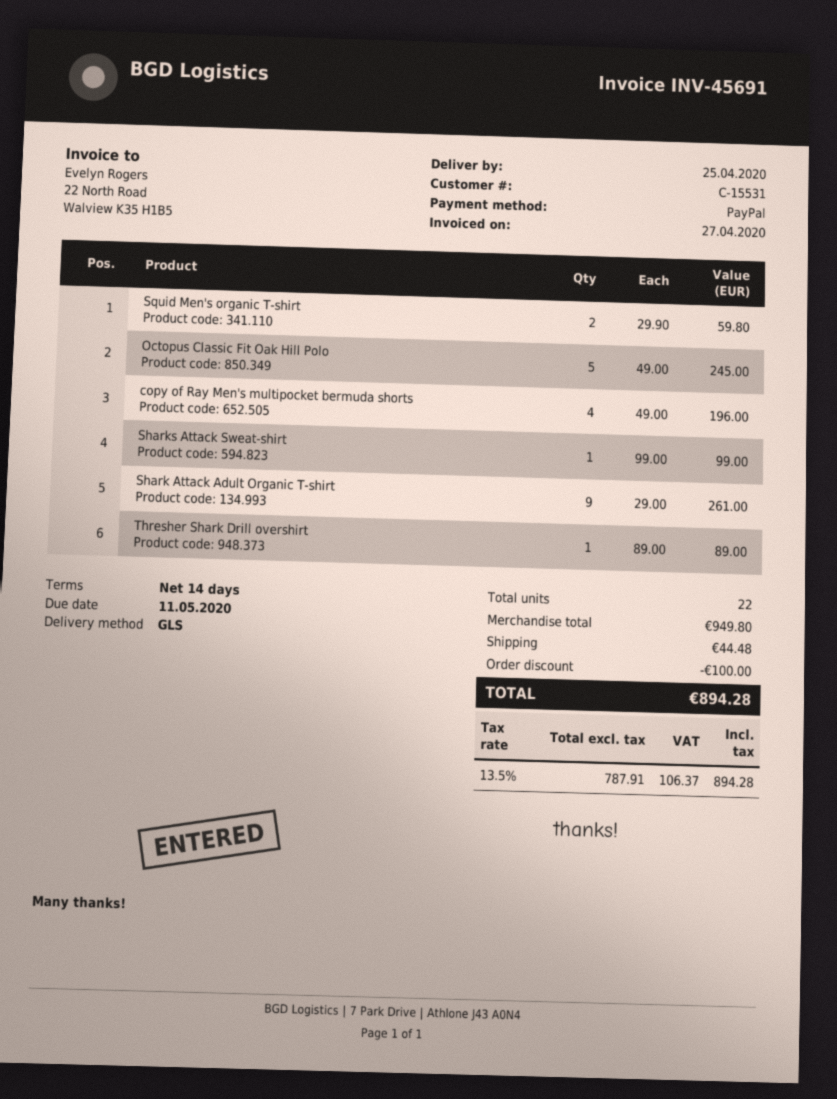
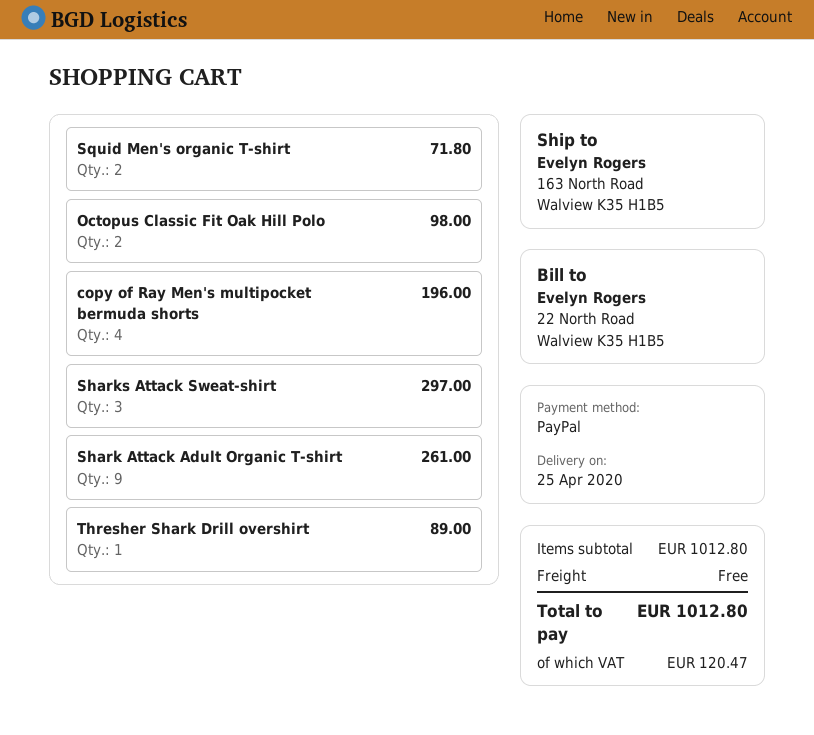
Squid Men's organic T-shirt: 2 for 59.80 -> 2 for 71.80
Octopus Classic Fit Oak Hill Polo: 5 for 245.00 -> 2 for 98.00
Sharks Attack Sweat-shirt: 1 for 99.00 -> 3 for 297.00
subtotal: 949.80 -> 1012.80
discount: 100.00 -> none
shipping: 44.48 -> 0.00
tax: 106.37 -> 120.47
total: 894.28 -> 1012.80

